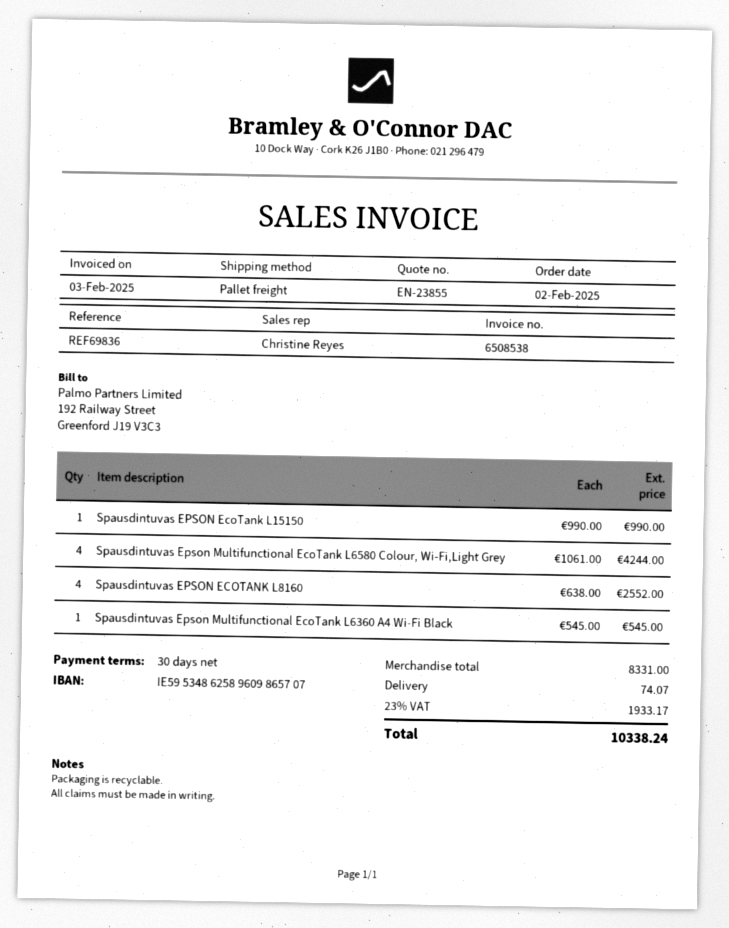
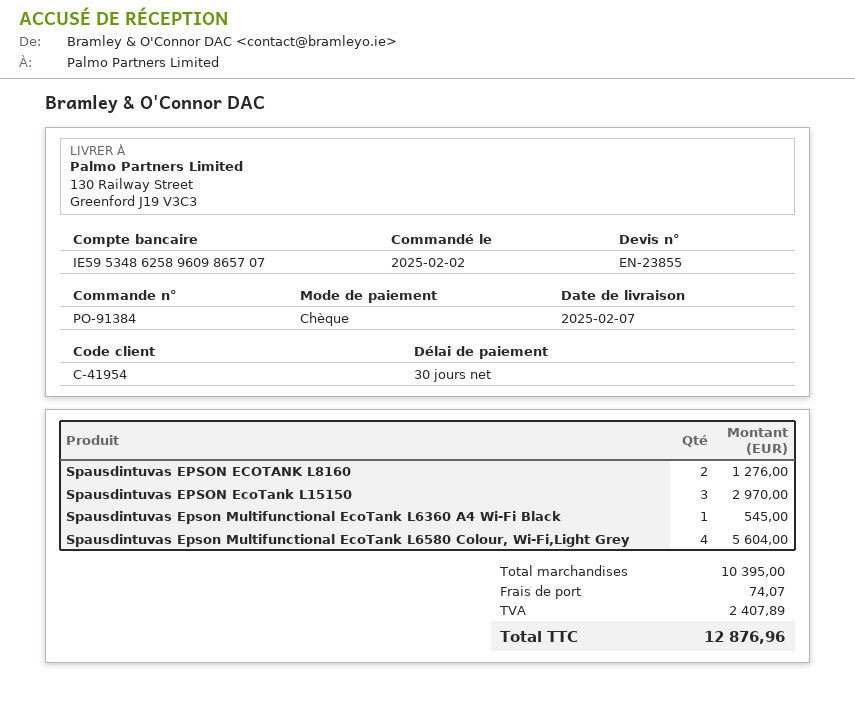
Spausdintuvas EPSON EcoTank L15150: 1 for 990.00 -> 3 for 2970.00
Spausdintuvas Epson Multifunctional EcoTank L6580 Colour, Wi-Fi,Light Grey: 4 for 4244.00 -> 4 for 5604.00
Spausdintuvas EPSON ECOTANK L8160: 4 for 2552.00 -> 2 for 1276.00
subtotal: 8331.00 -> 10395.00
tax: 1933.17 -> 2407.89
total: 10338.24 -> 12876.96

